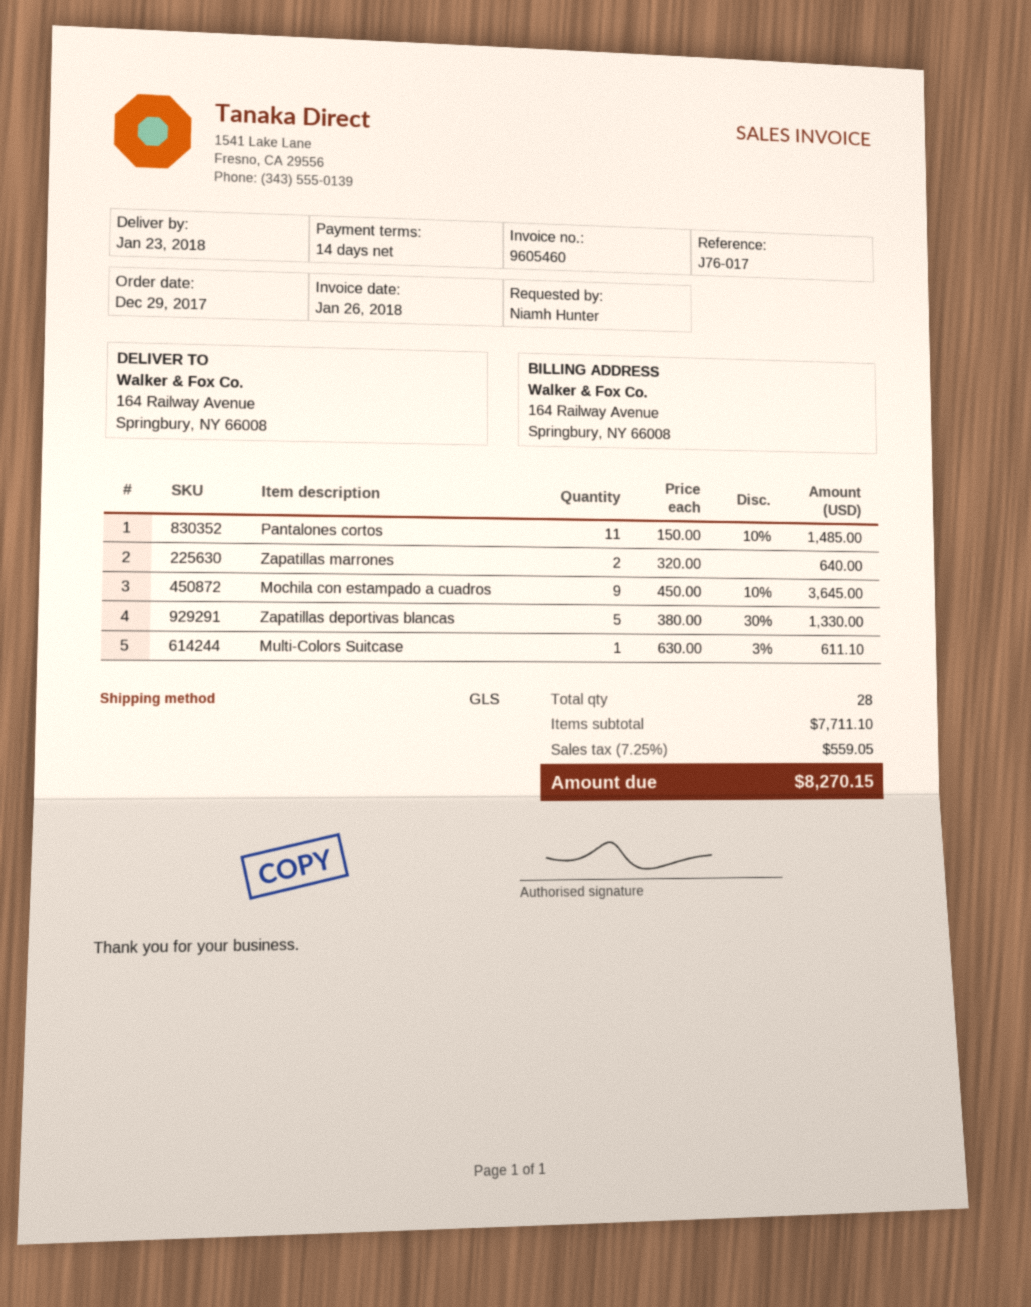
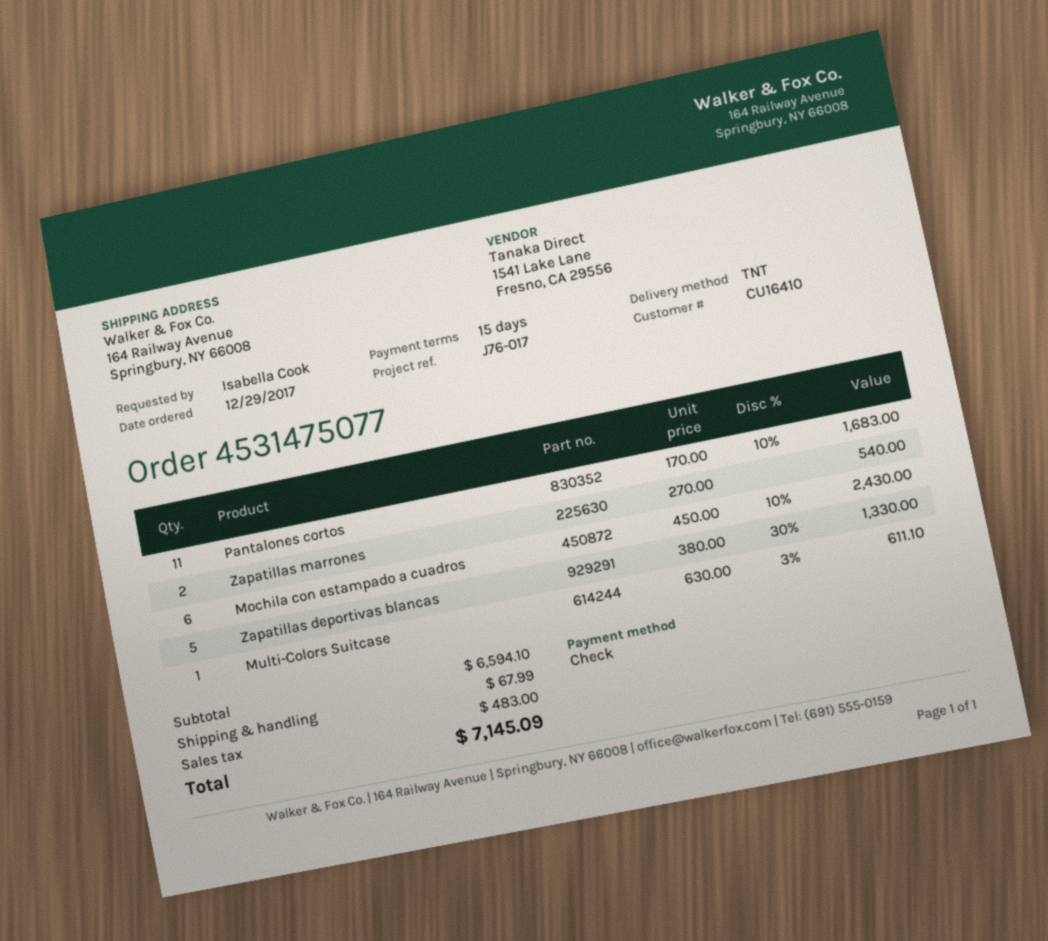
payment terms: 14 days -> 15 days
ordered by: Niamh Hunter -> Isabella Cook
shipping method: GLS -> TNT
Pantalones cortos: 11 x 150.00 - 10% = 1485.00 -> 11 x 170.00 - 10% = 1683.00
Zapatillas marrones: 2 x 320.00 = 640.00 -> 2 x 270.00 = 540.00
Mochila con estampado a cuadros: 9 x 450.00 - 10% = 3645.00 -> 6 x 450.00 - 10% = 2430.00
subtotal: 7711.10 -> 6594.10
shipping: none -> 67.99
tax: 559.05 -> 483.00
total: 8270.15 -> 7145.09

